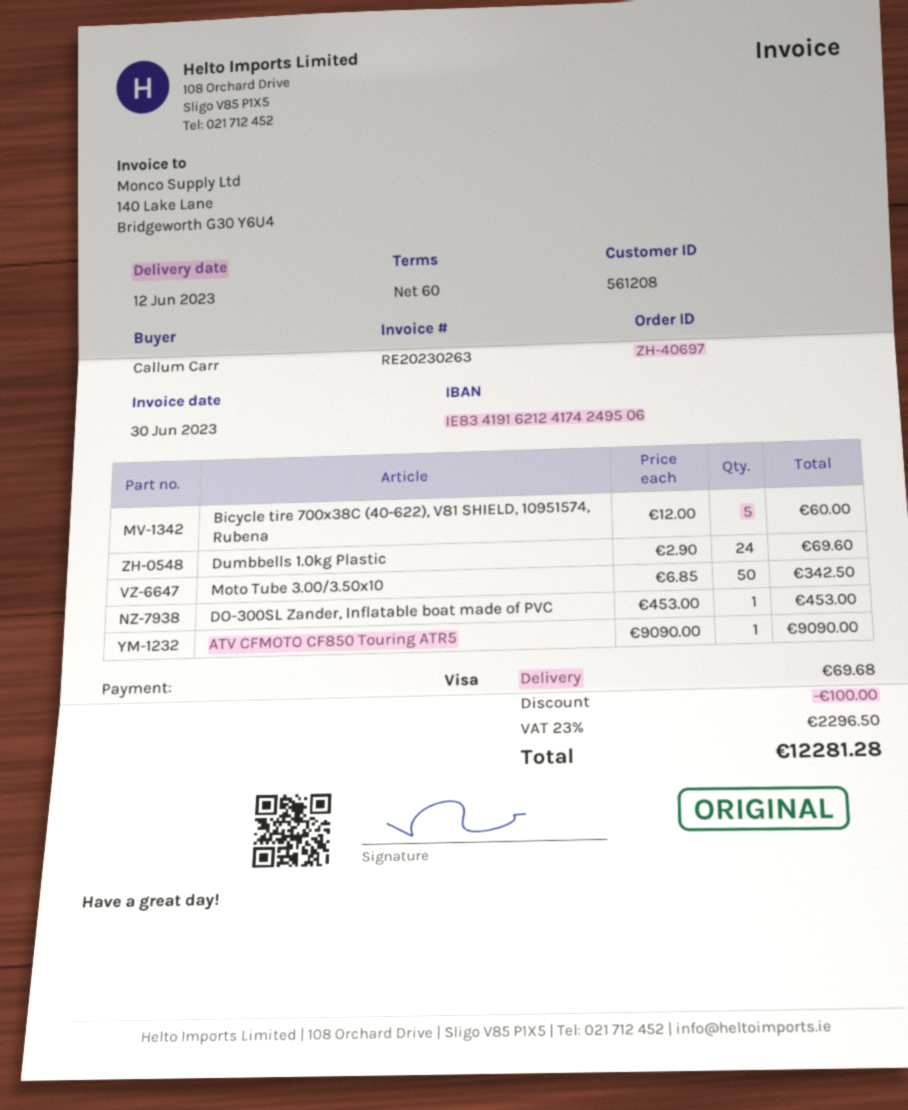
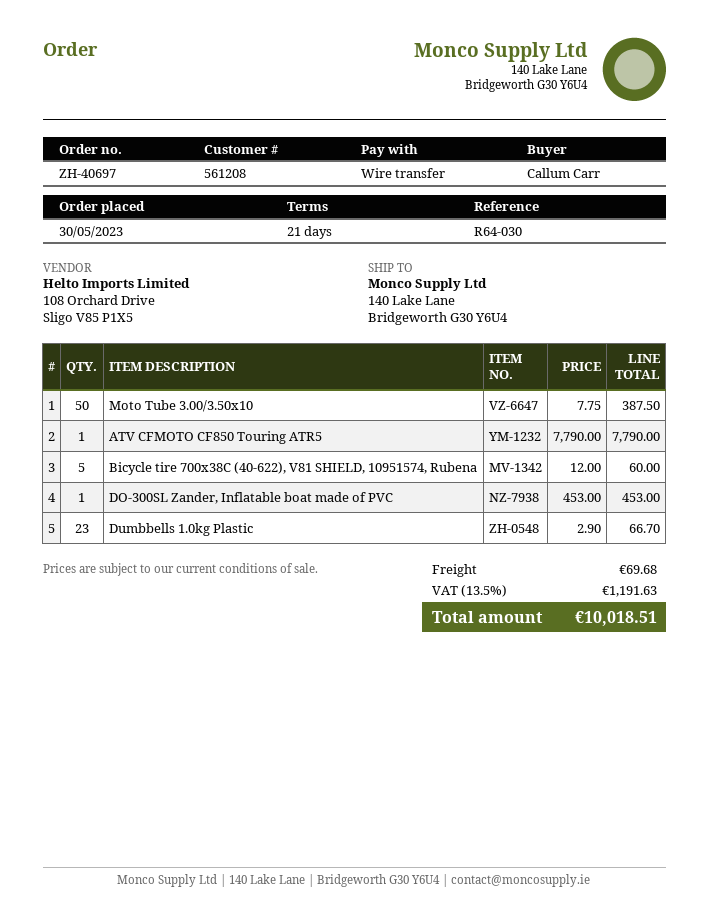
payment terms: 60 days -> 21 days
payment method: Visa -> bank transfer
Dumbbells 1.0kg Plastic: 24 x 2.90 = 69.60 -> 23 x 2.90 = 66.70
Moto Tube 3.00/3.50x10: 50 x 6.85 = 342.50 -> 50 x 7.75 = 387.50
ATV CFMOTO CF850 Touring ATR5: 1 x 9090.00 = 9090.00 -> 1 x 7790.00 = 7790.00
discount: 100.00 -> none
tax: 23% = 2296.50 -> 13.5% = 1191.63
total: 12281.28 -> 10018.51

